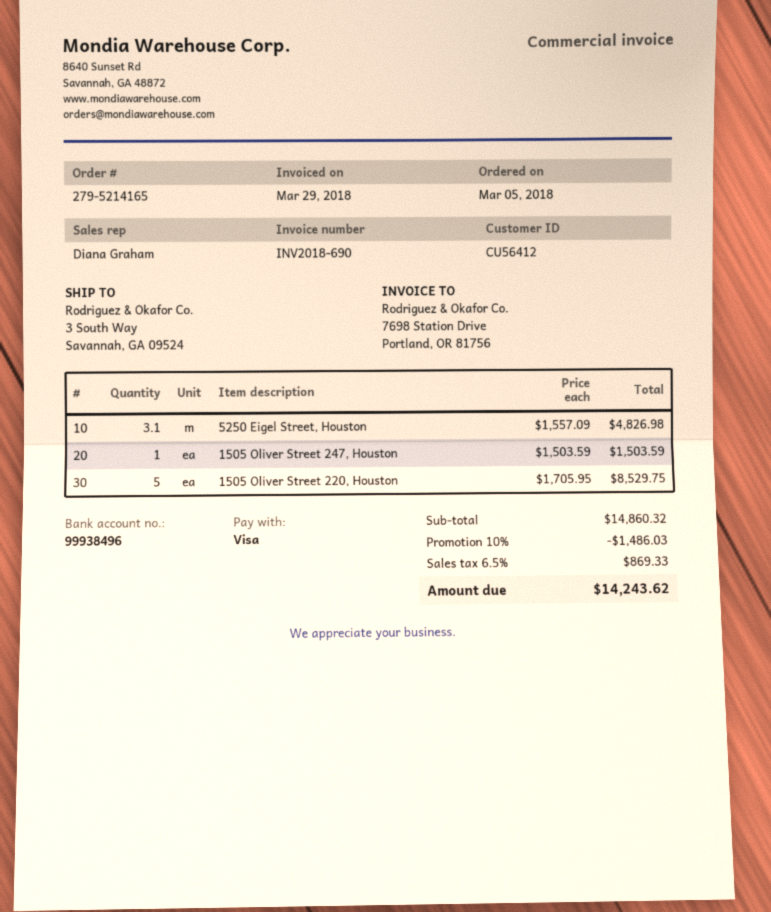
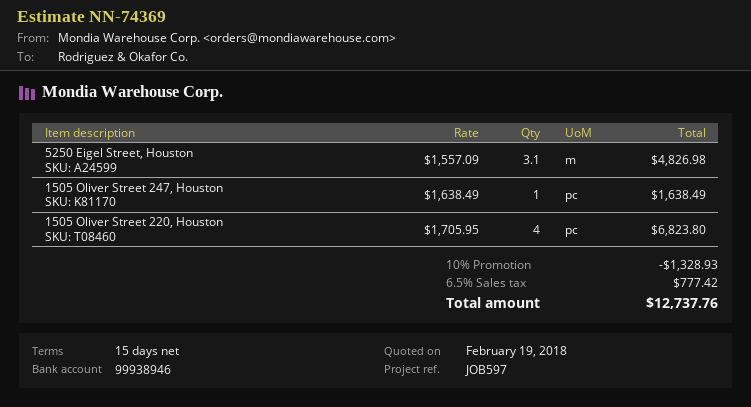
bank account: 99938496 -> 99938946
1505 Oliver Street 247, Houston: 1 x 1503.59 = 1503.59 -> 1 x 1638.49 = 1638.49
1505 Oliver Street 220, Houston: 5 x 1705.95 = 8529.75 -> 4 x 1705.95 = 6823.80
discount: 10% = 1486.03 -> 10% = 1328.93
tax: 6.5% = 869.33 -> 6.5% = 777.42
total: 14243.62 -> 12737.76

